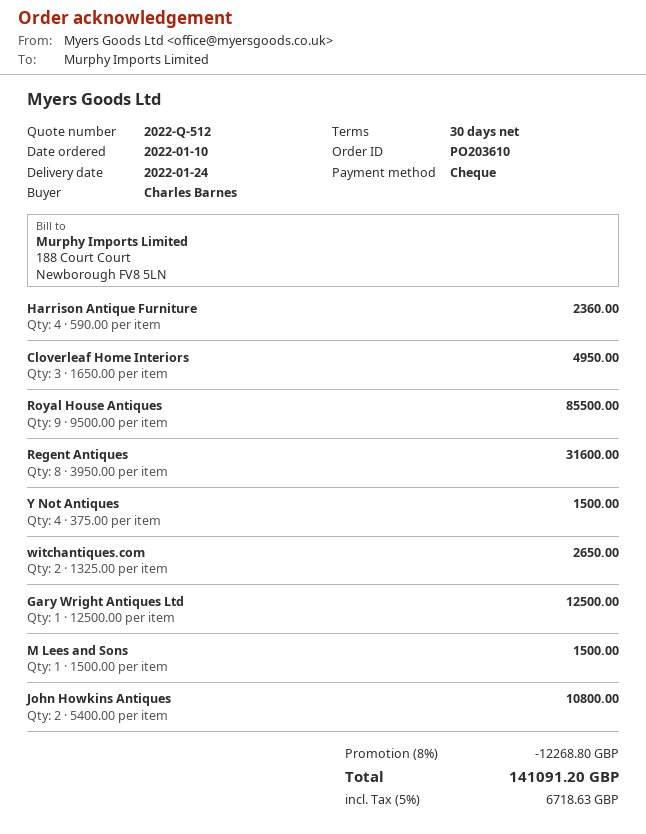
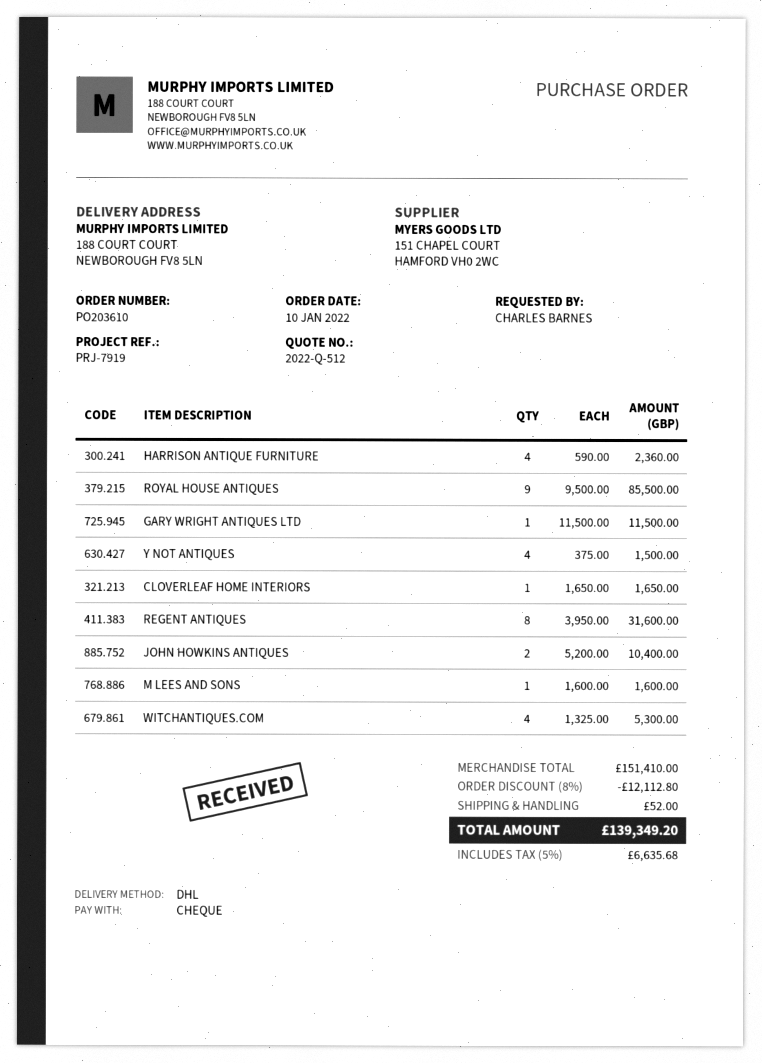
Cloverleaf Home Interiors: 3 x 1650.00 = 4950.00 -> 1 x 1650.00 = 1650.00
witchantiques.com: 2 x 1325.00 = 2650.00 -> 4 x 1325.00 = 5300.00
Gary Wright Antiques Ltd: 1 x 12500.00 = 12500.00 -> 1 x 11500.00 = 11500.00
M Lees and Sons: 1 x 1500.00 = 1500.00 -> 1 x 1600.00 = 1600.00
John Howkins Antiques: 2 x 5400.00 = 10800.00 -> 2 x 5200.00 = 10400.00
discount: 8% = 12268.80 -> 8% = 12112.80
shipping: none -> 52.00
tax: 5% = 6718.63 -> 5% = 6635.68
total: 141091.20 -> 139349.20

